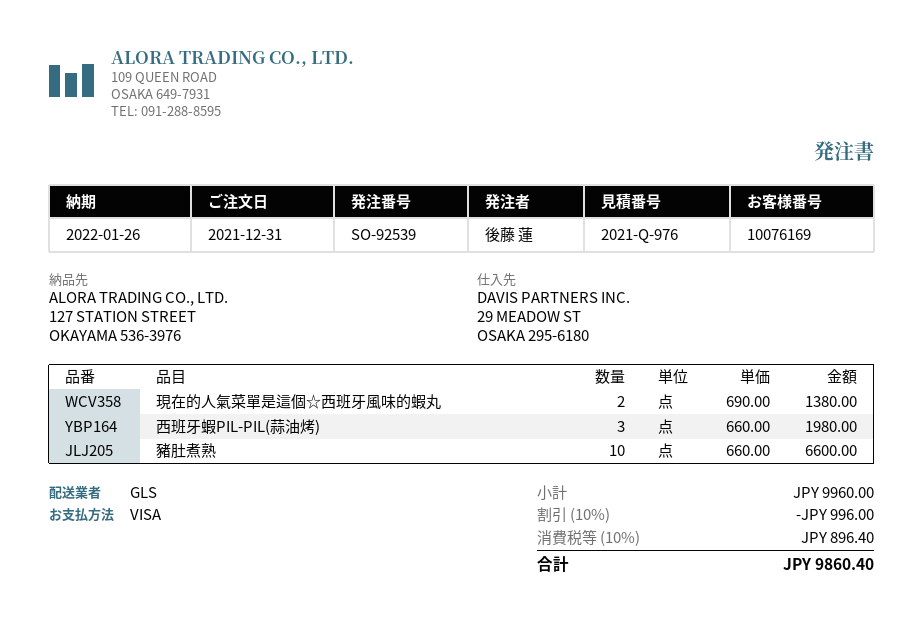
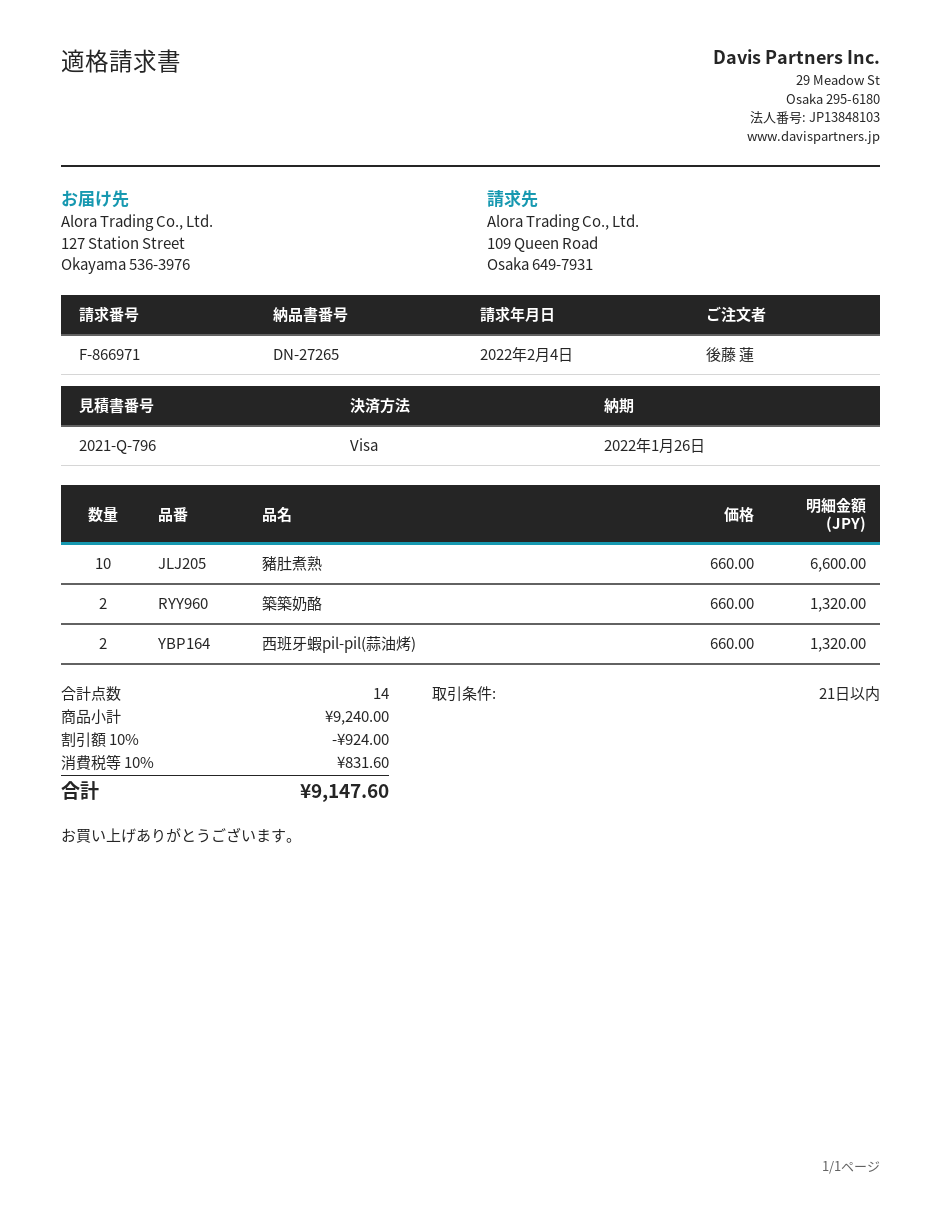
quote number: 2021-Q-976 -> 2021-Q-796
現在的人氣菜單是這個☆西班牙風味的蝦丸: 2 x 690.00 = 1380.00 -> none
西班牙蝦PIL-PIL(蒜油烤): 3 x 660.00 = 1980.00 -> 2 x 660.00 = 1320.00
築築奶酪: none -> 2 x 660.00 = 1320.00
subtotal: 9960.00 -> 9240.00
discount: 10% = 996.00 -> 10% = 924.00
tax: 10% = 896.40 -> 10% = 831.60
total: 9860.40 -> 9147.60

